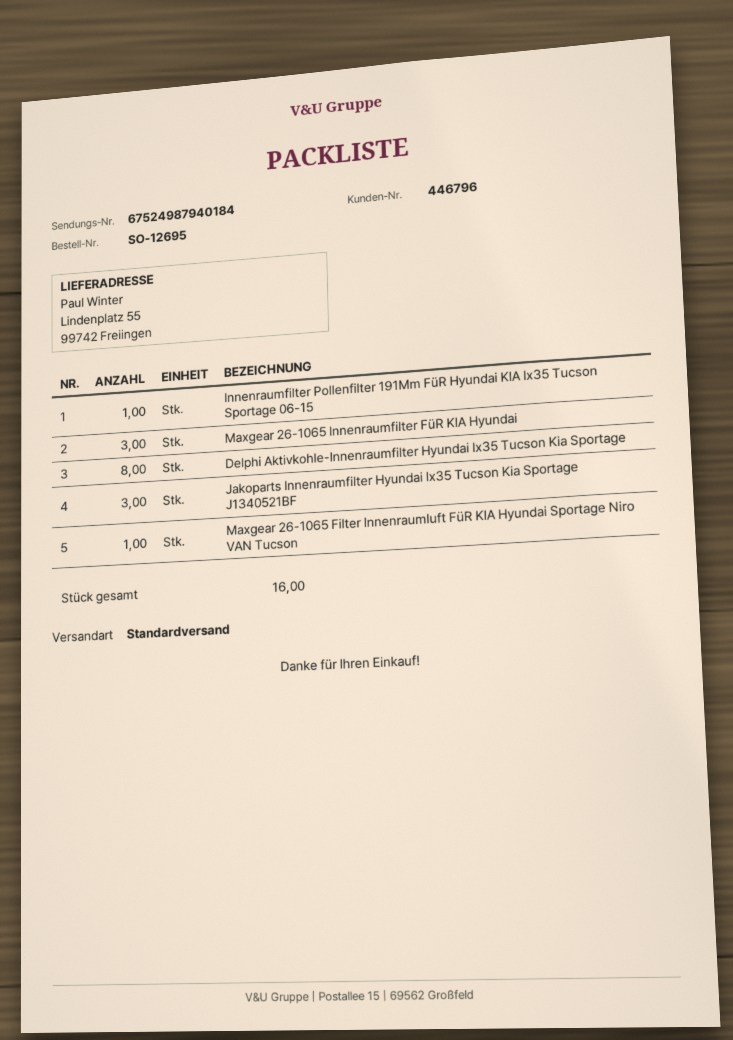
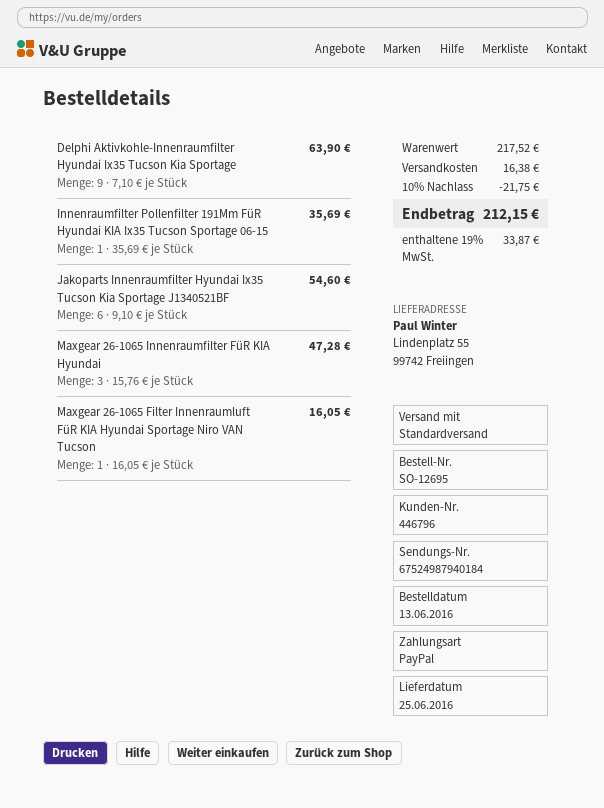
Delphi Aktivkohle-Innenraumfilter Hyundai Ix35 Tucson Kia Sportage: 8 -> 9
Jakoparts Innenraumfilter Hyundai Ix35 Tucson Kia Sportage J1340521BF: 3 -> 6

